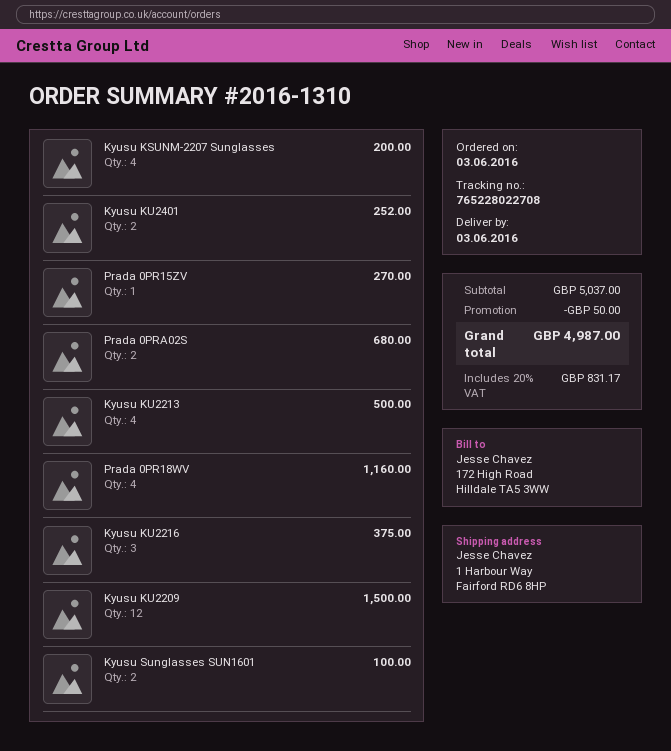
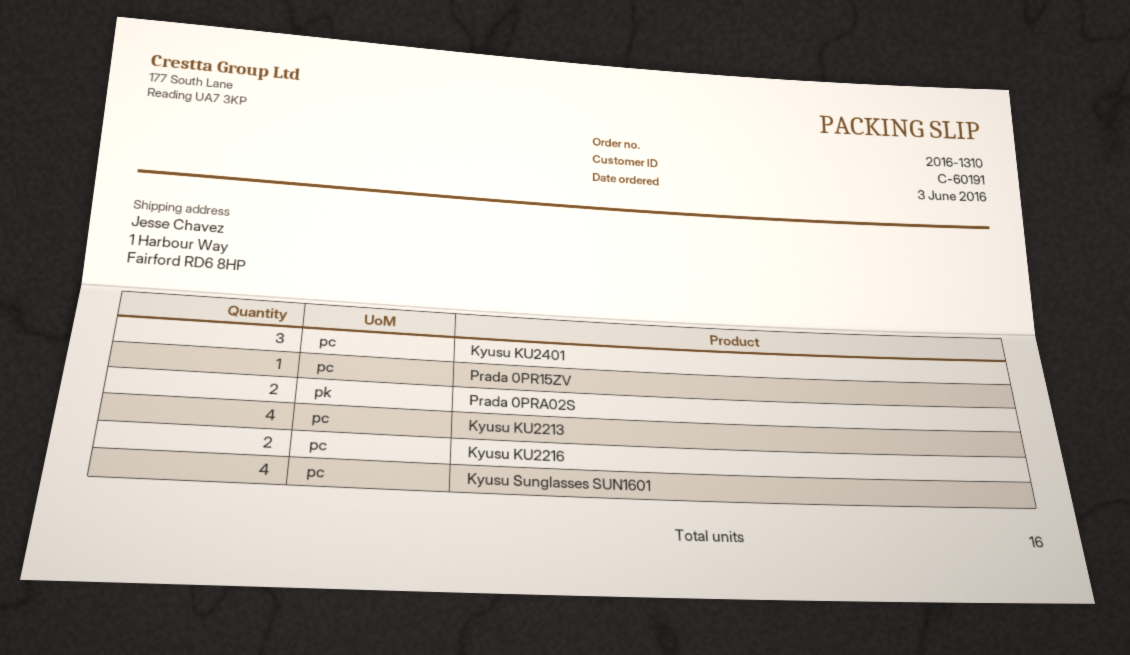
Kyusu KSUNM-2207 Sunglasses: 4 -> none
Kyusu KU2401: 2 -> 3
Prada 0PR18WV: 4 -> none
Kyusu KU2216: 3 -> 2
Kyusu KU2209: 12 -> none
Kyusu Sunglasses SUN1601: 2 -> 4

